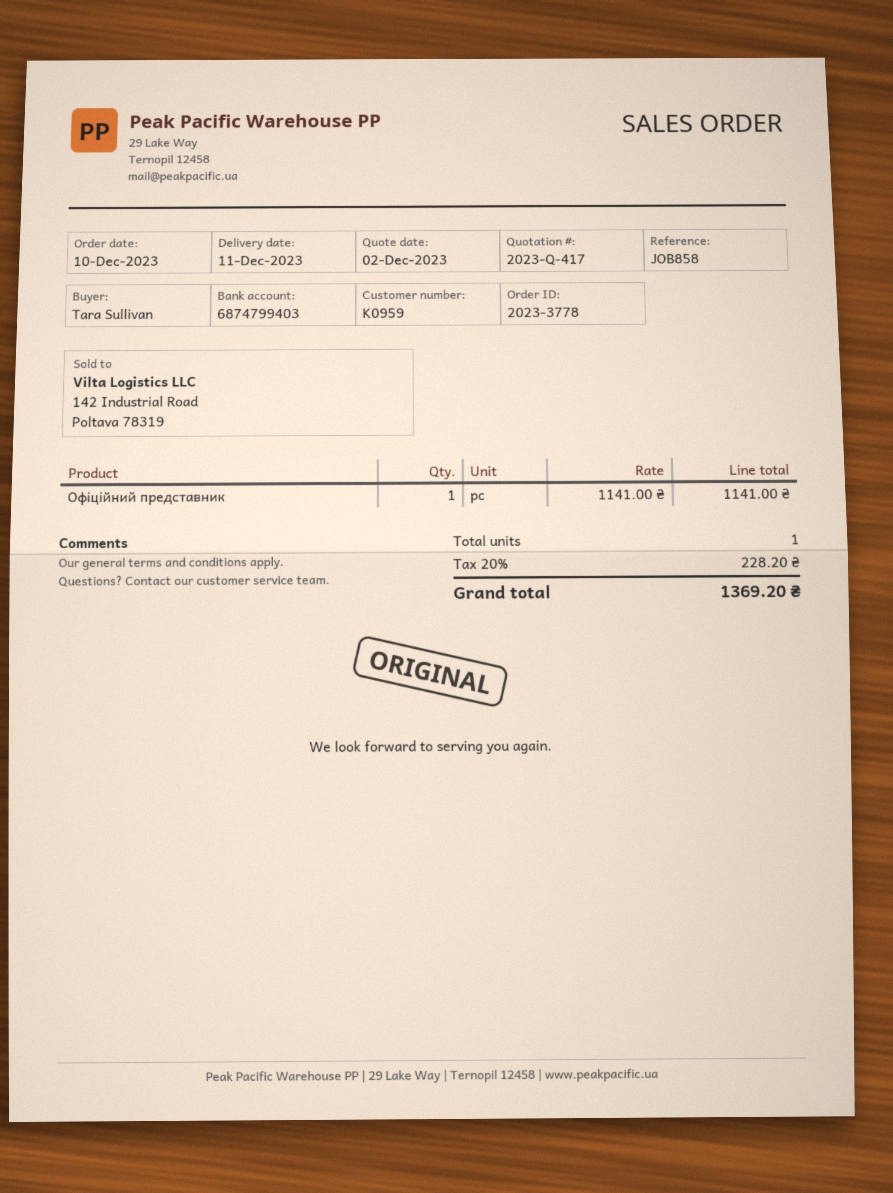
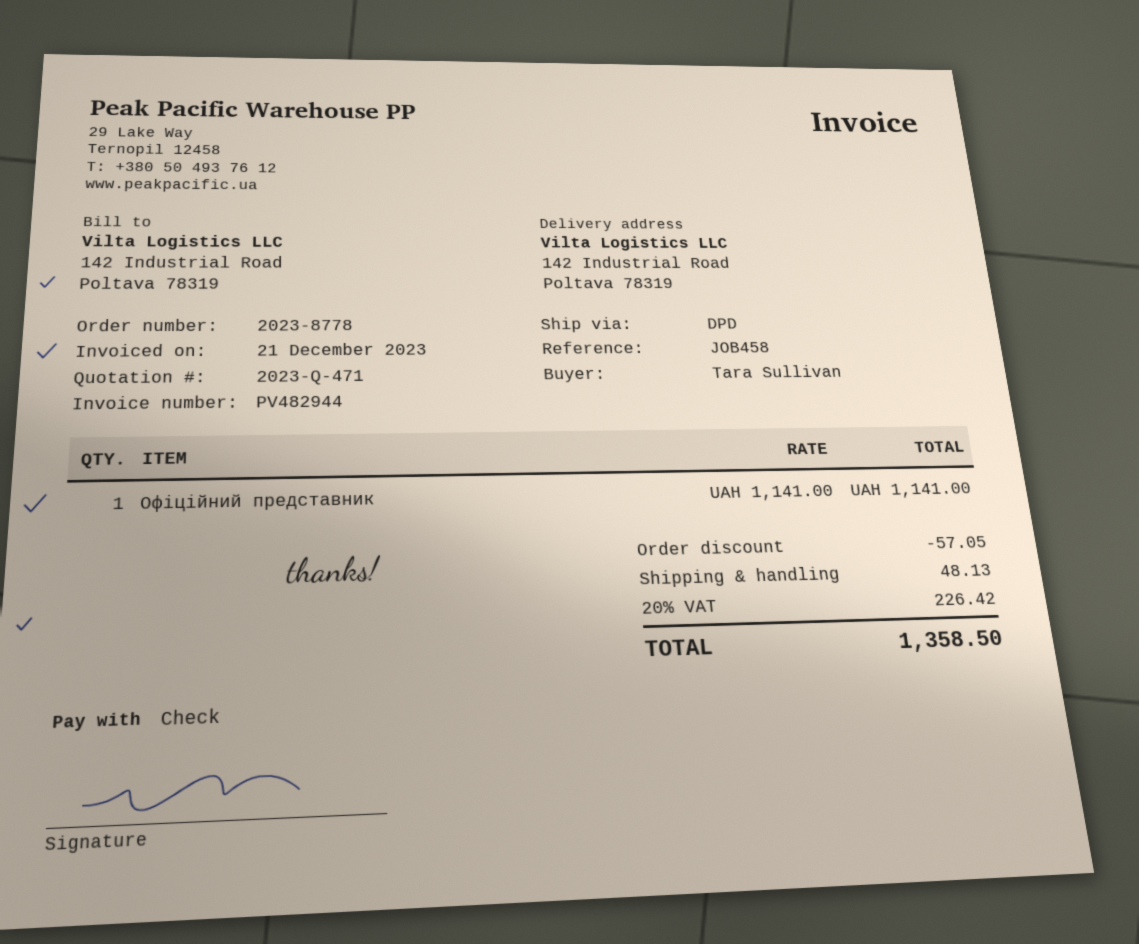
quote number: 2023-Q-417 -> 2023-Q-471
order number: 2023-3778 -> 2023-8778
reference: JOB858 -> JOB458
discount: none -> 57.05
shipping: none -> 48.13
tax: 20% = 228.20 -> 20% = 226.42
total: 1369.20 -> 1358.50

